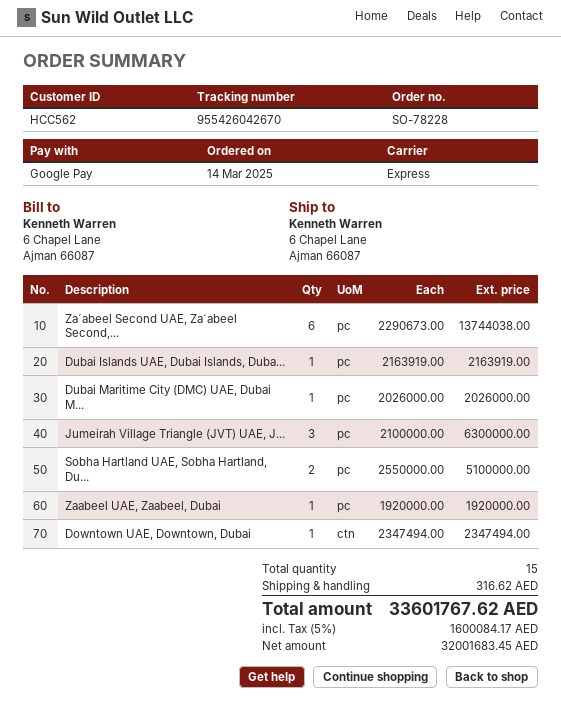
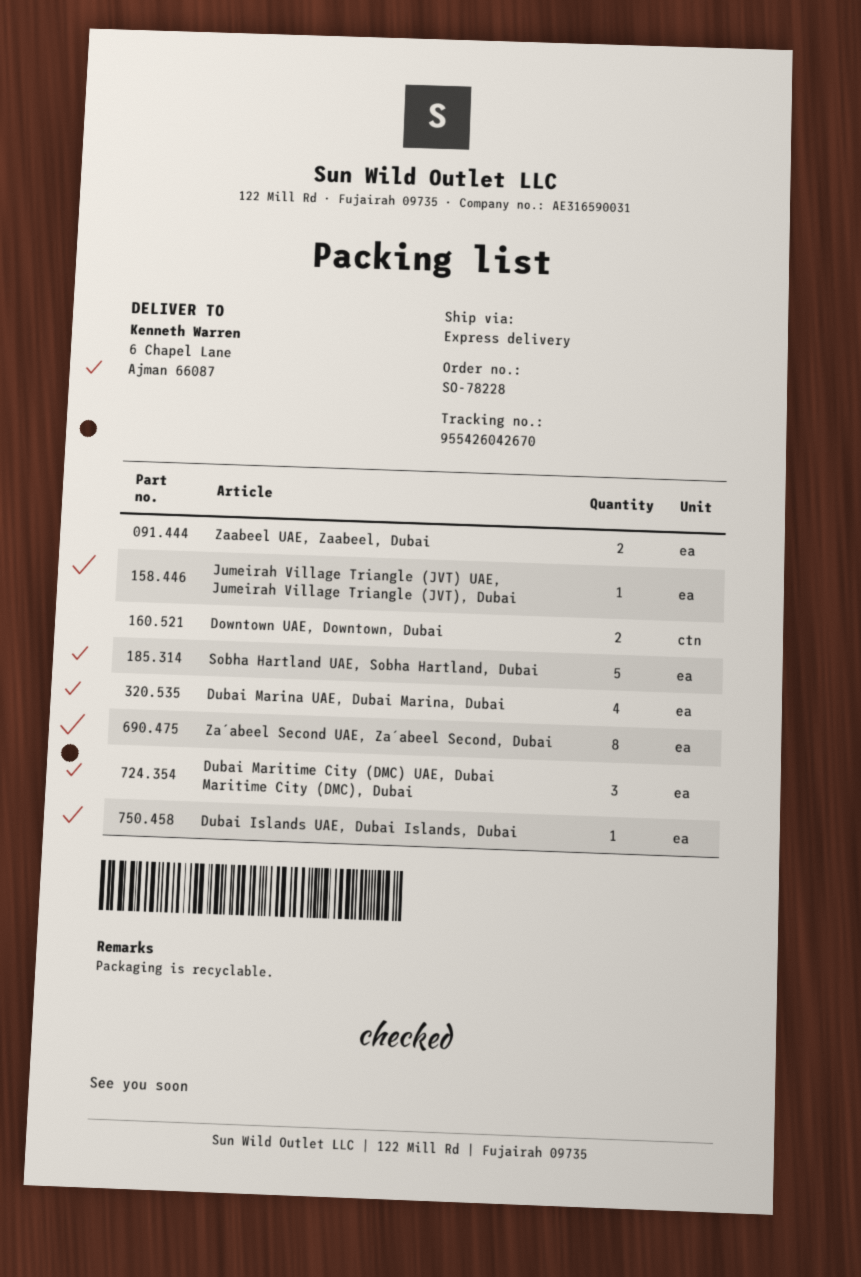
Za´abeel Second UAE, Za´abeel Second,...: 6 -> 8
Dubai Maritime City (DMC) UAE, Dubai M...: 1 -> 3
Jumeirah Village Triangle (JVT) UAE, J...: 3 -> 1
Sobha Hartland UAE, Sobha Hartland, Du...: 2 -> 5
Zaabeel UAE, Zaabeel, Dubai: 1 -> 2
Downtown UAE, Downtown, Dubai: 1 -> 2
Dubai Marina UAE, Dubai Marina, Dubai: none -> 4

